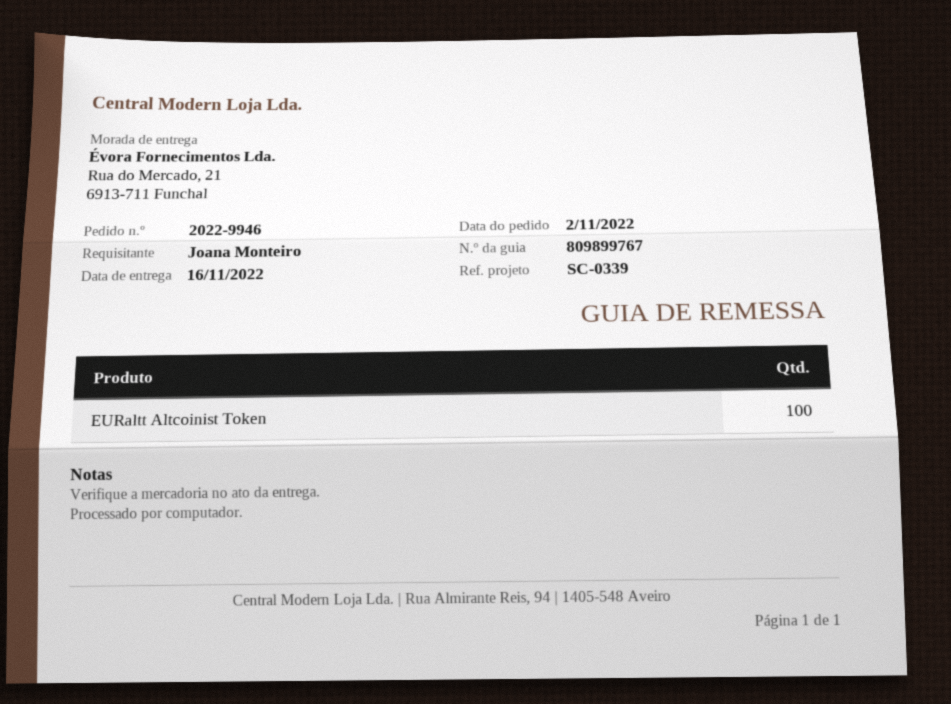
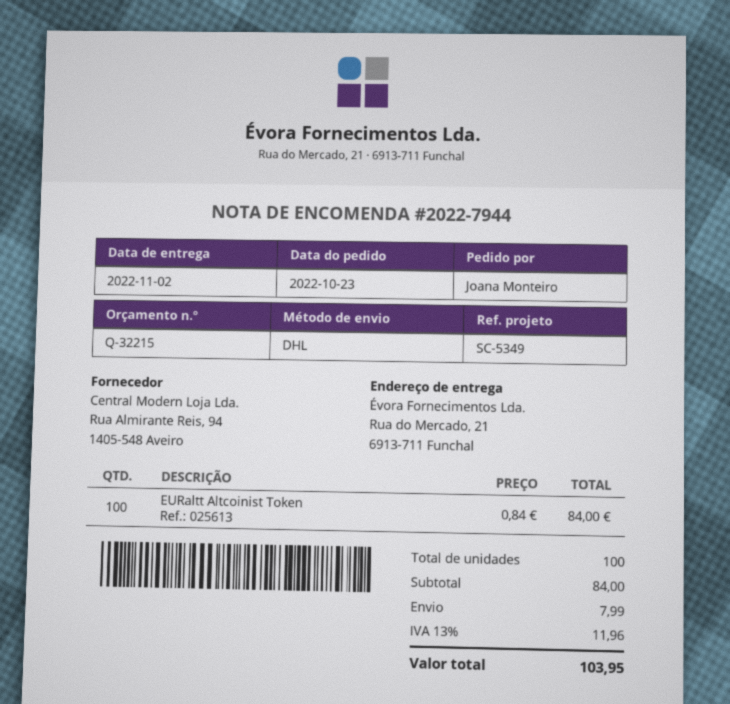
order number: 2022-9946 -> 2022-7944
order date: 2022-11-02 -> 2022-10-23
delivery date: 2022-11-16 -> 2022-11-02
reference: SC-0339 -> SC-5349

